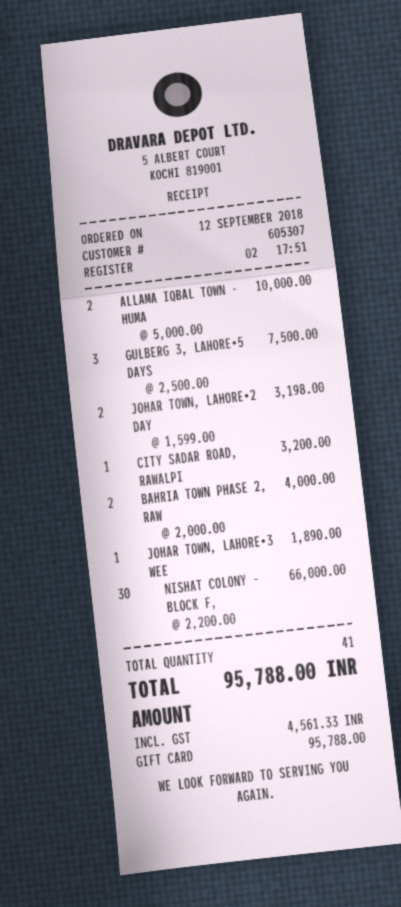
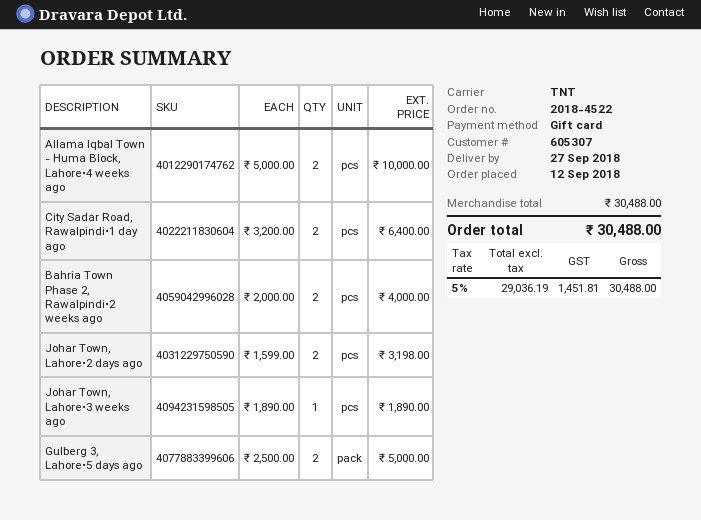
GULBERG 3, LAHORE•5 DAYS: 3 x 2500.00 = 7500.00 -> 2 x 2500.00 = 5000.00
CITY SADAR ROAD, RAWALPI: 1 x 3200.00 = 3200.00 -> 2 x 3200.00 = 6400.00
NISHAT COLONY - BLOCK F,: 30 x 2200.00 = 66000.00 -> none
tax: 4561.33 -> 1451.81
total: 95788.00 -> 30488.00

